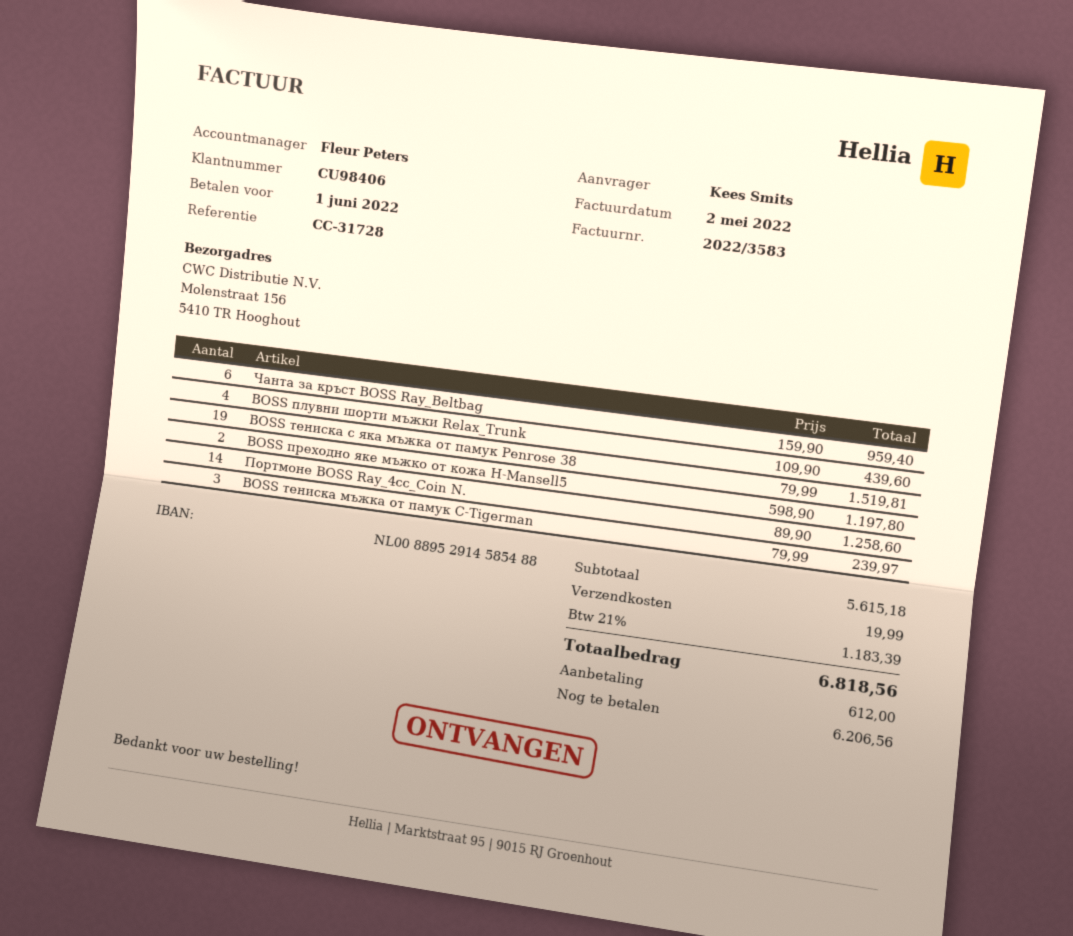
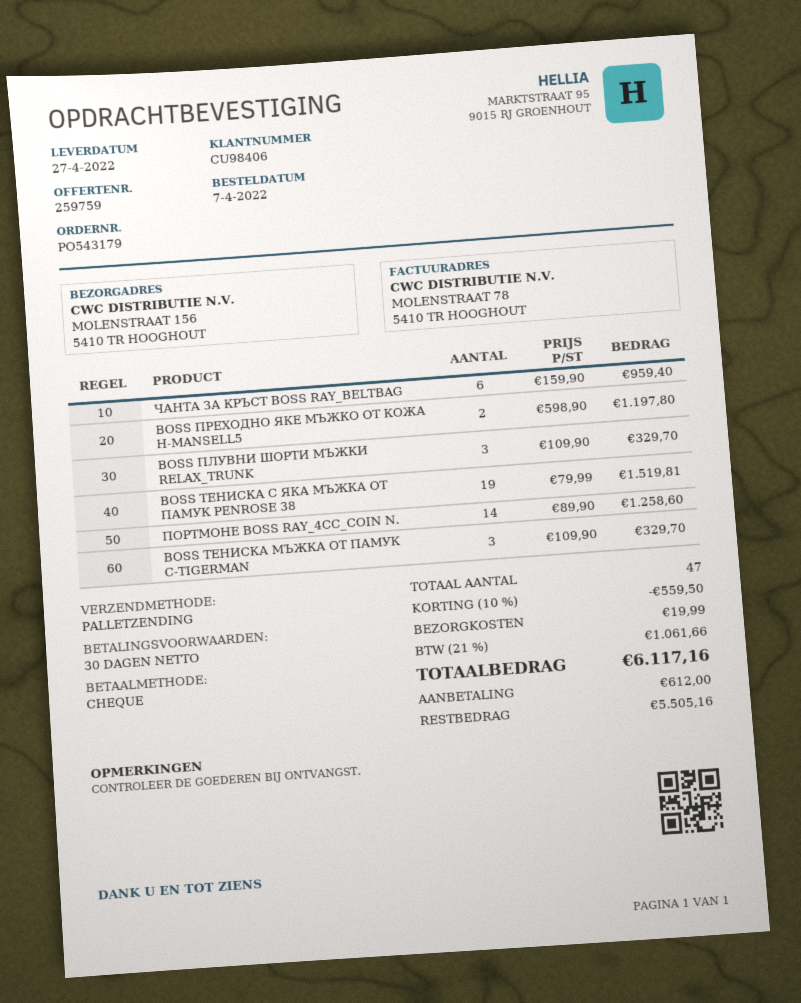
BOSS плувни шорти мъжки Relax_Trunk: 4 x 109.90 = 439.60 -> 3 x 109.90 = 329.70
BOSS тениска мъжка от памук C-Tigerman: 3 x 79.99 = 239.97 -> 3 x 109.90 = 329.70
discount: none -> 10% = 559.50
tax: 21% = 1183.39 -> 21% = 1061.66
total: 6818.56 -> 6117.16
balance: 6206.56 -> 5505.16

